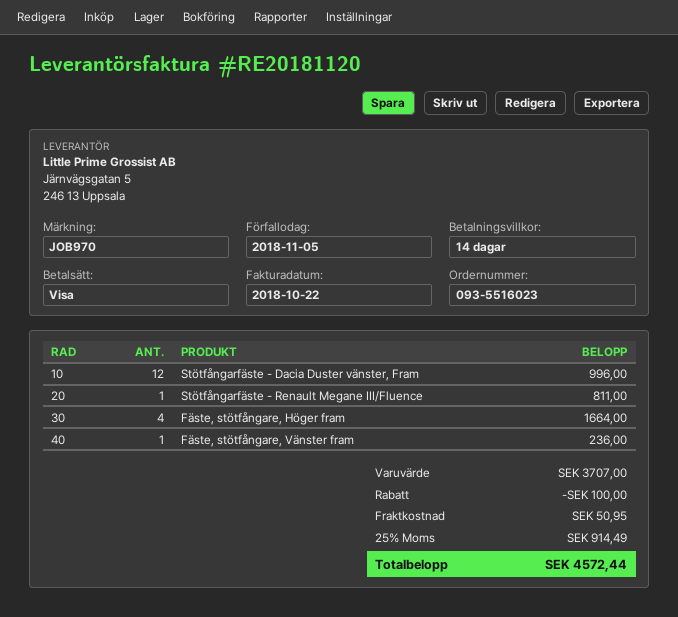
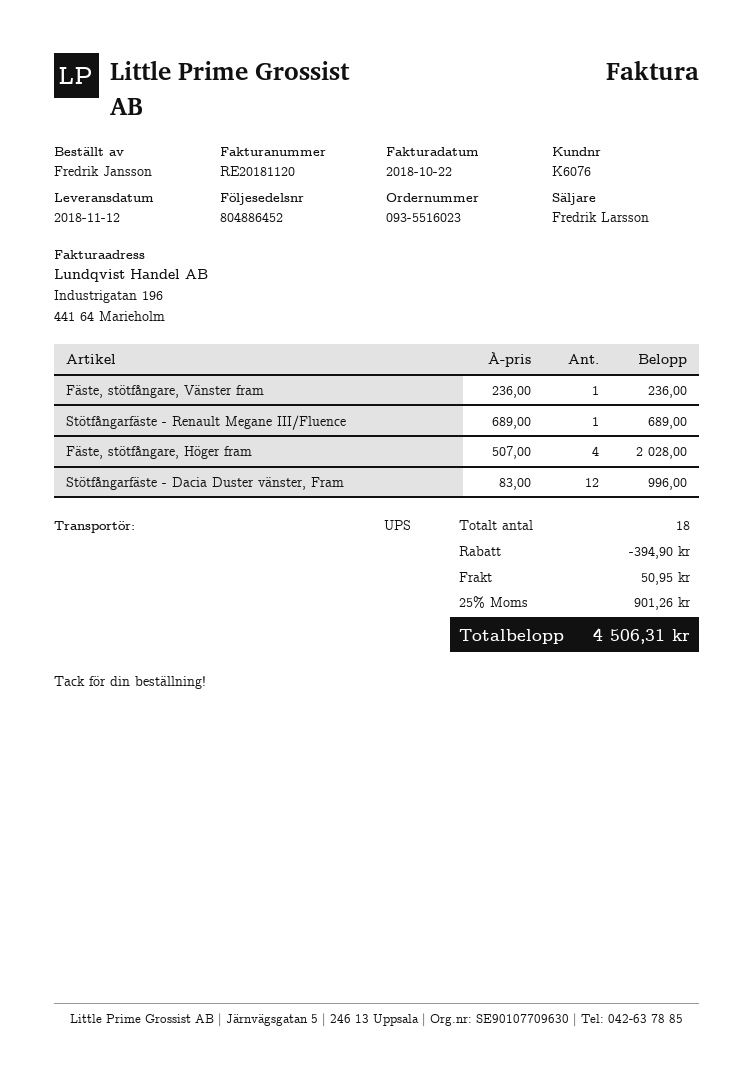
Stötfångarfäste - Renault Megane III/Fluence: 1 for 811.00 -> 1 for 689.00
Fäste, stötfångare, Höger fram: 4 for 1664.00 -> 4 for 2028.00
discount: 100.00 -> 394.90
tax: 25% = 914.49 -> 25% = 901.26
total: 4572.44 -> 4506.31

